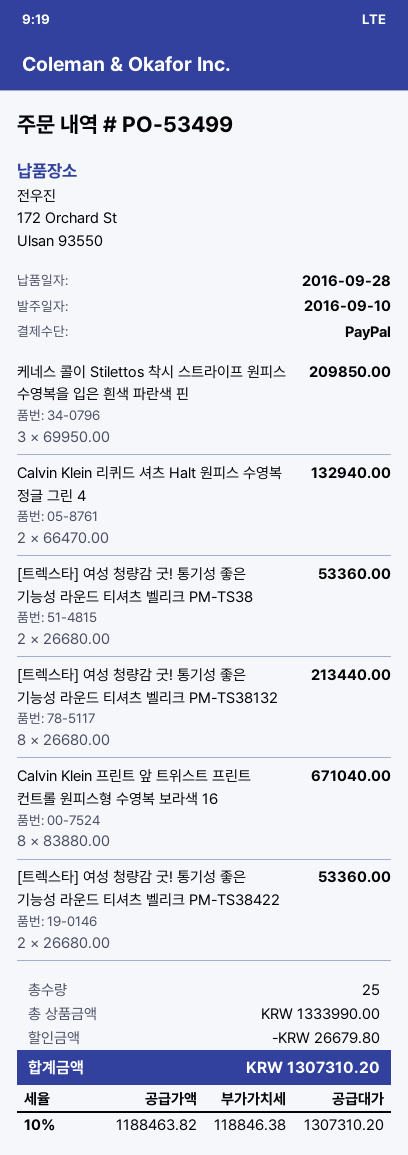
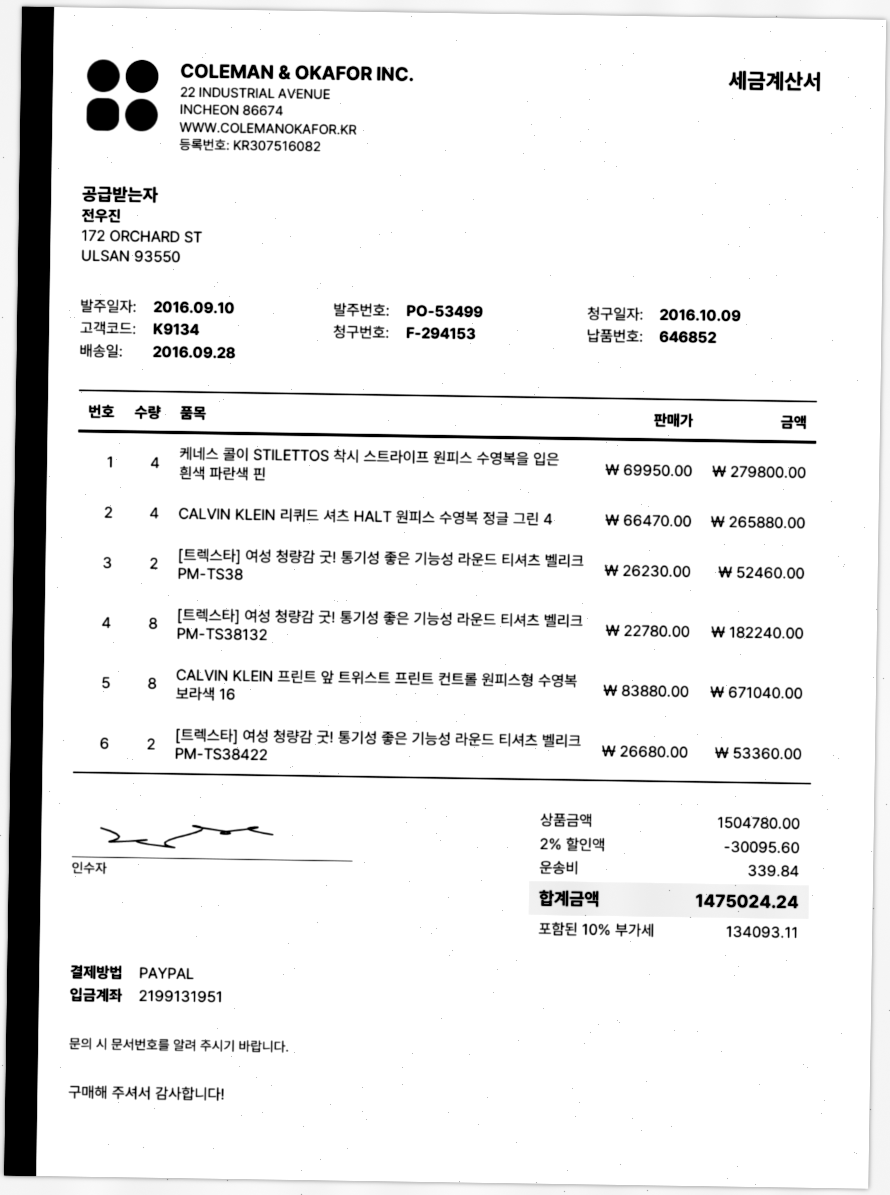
케네스 콜이 Stilettos 착시 스트라이프 원피스 수영복을 입은 흰색 파란색 핀: 3 x 69950.00 = 209850.00 -> 4 x 69950.00 = 279800.00
Calvin Klein 리퀴드 셔츠 Halt 원피스 수영복 정글 그린 4: 2 x 66470.00 = 132940.00 -> 4 x 66470.00 = 265880.00
[트렉스타] 여성 청량감 굿! 통기성 좋은 기능성 라운드 티셔츠 벨리크 PM-TS38: 2 x 26680.00 = 53360.00 -> 2 x 26230.00 = 52460.00
[트렉스타] 여성 청량감 굿! 통기성 좋은 기능성 라운드 티셔츠 벨리크 PM-TS38132: 8 x 26680.00 = 213440.00 -> 8 x 22780.00 = 182240.00
subtotal: 1333990.00 -> 1504780.00
discount: 26679.80 -> 30095.60
shipping: none -> 339.84
tax: 10% = 118846.38 -> 10% = 134093.11
total: 1307310.20 -> 1475024.24

